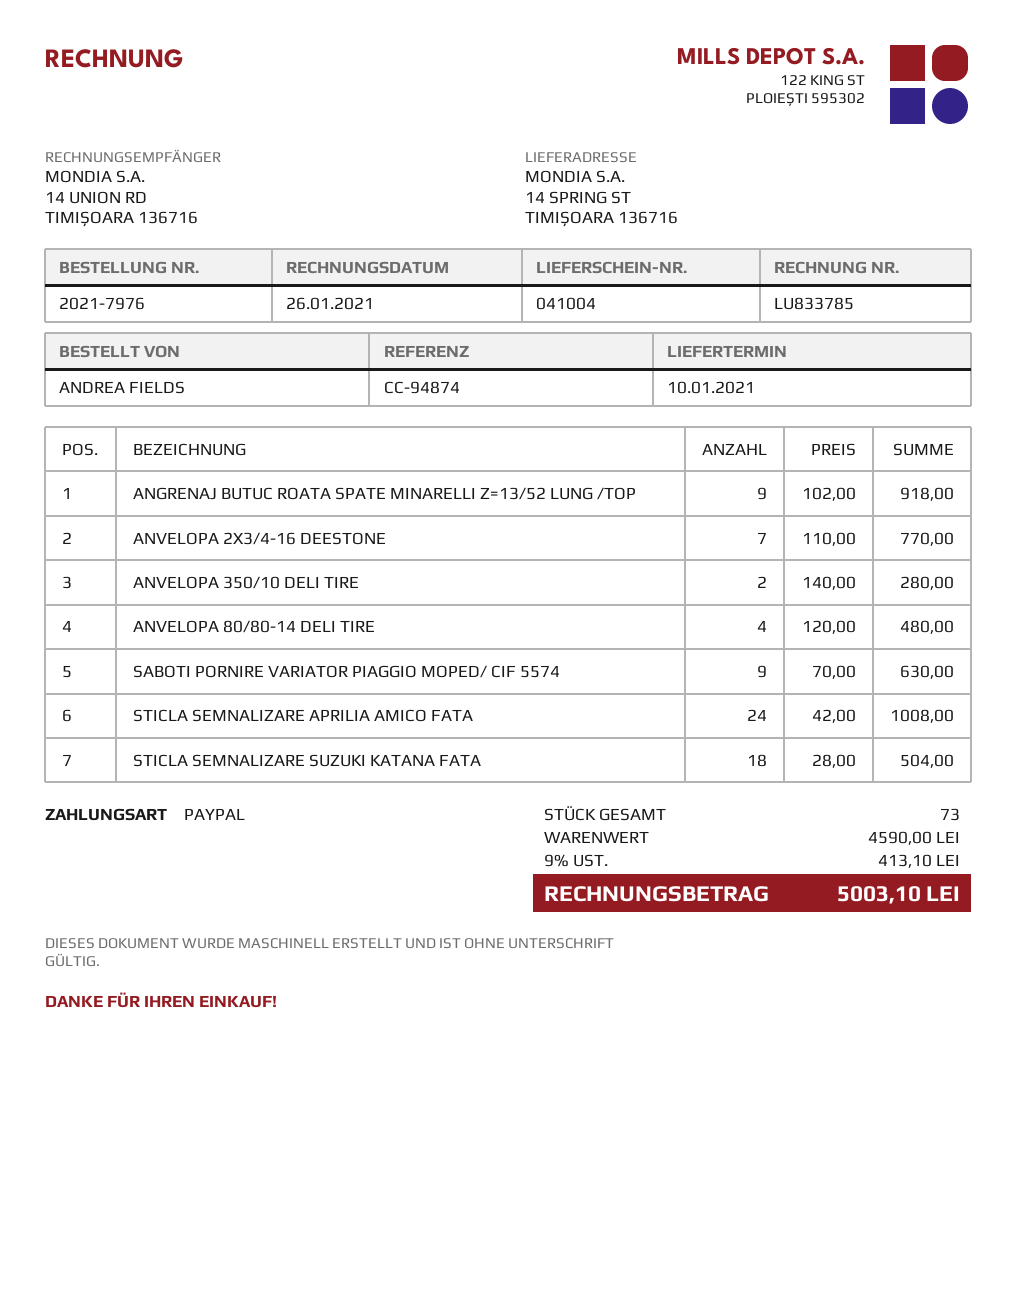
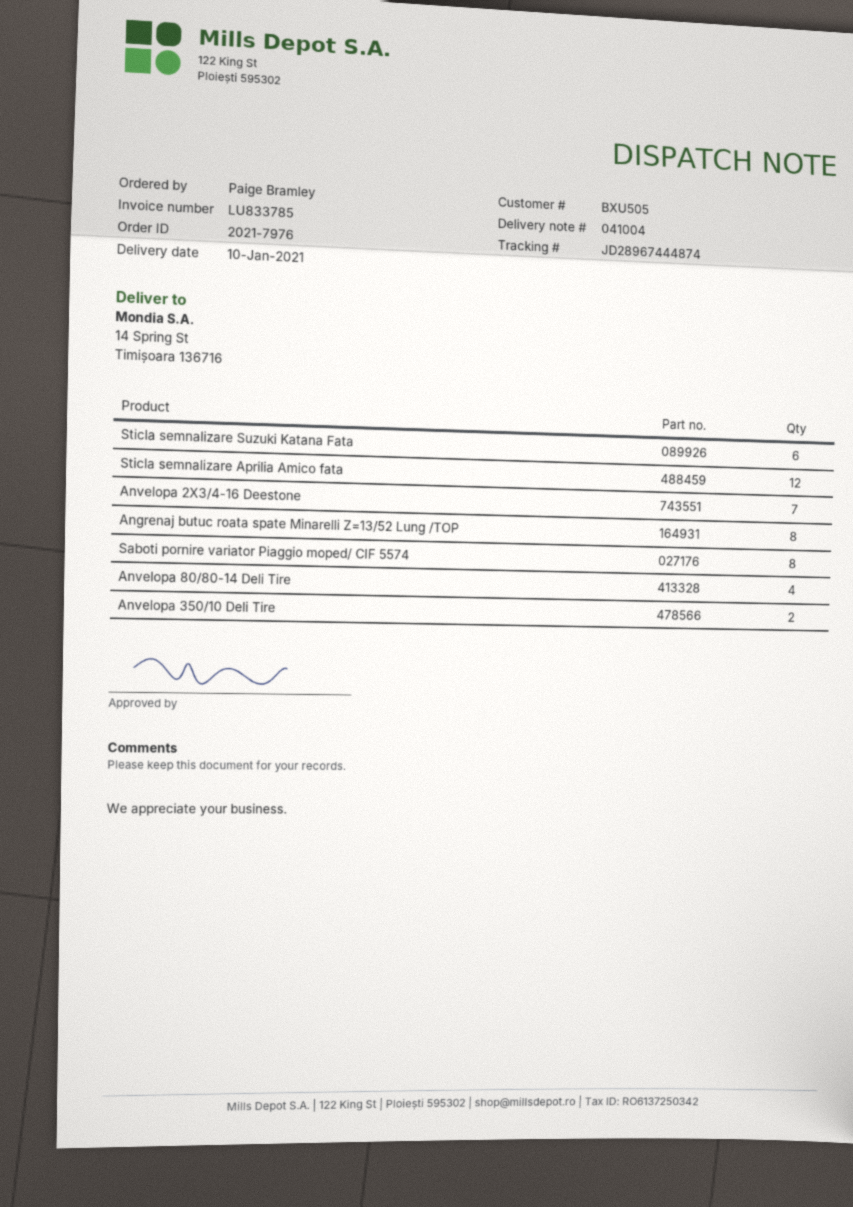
ordered by: ANDREA FIELDS -> Paige Bramley
ANGRENAJ BUTUC ROATA SPATE MINARELLI Z=13/52 LUNG /TOP: 9 -> 8
SABOTI PORNIRE VARIATOR PIAGGIO MOPED/ CIF 5574: 9 -> 8
STICLA SEMNALIZARE APRILIA AMICO FATA: 24 -> 12
STICLA SEMNALIZARE SUZUKI KATANA FATA: 18 -> 6

